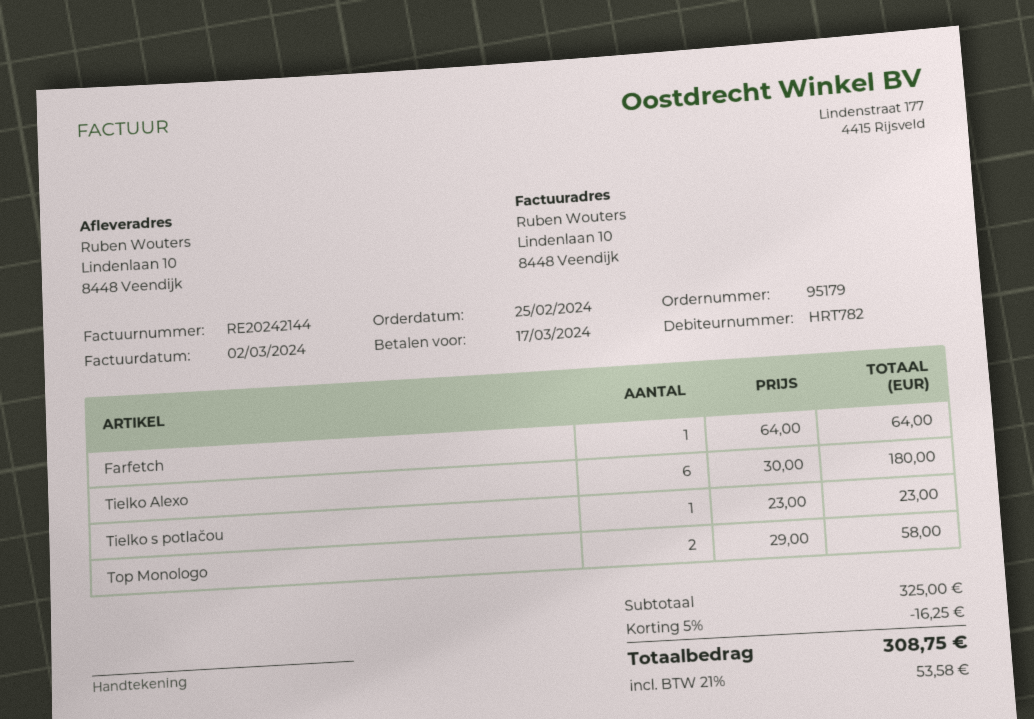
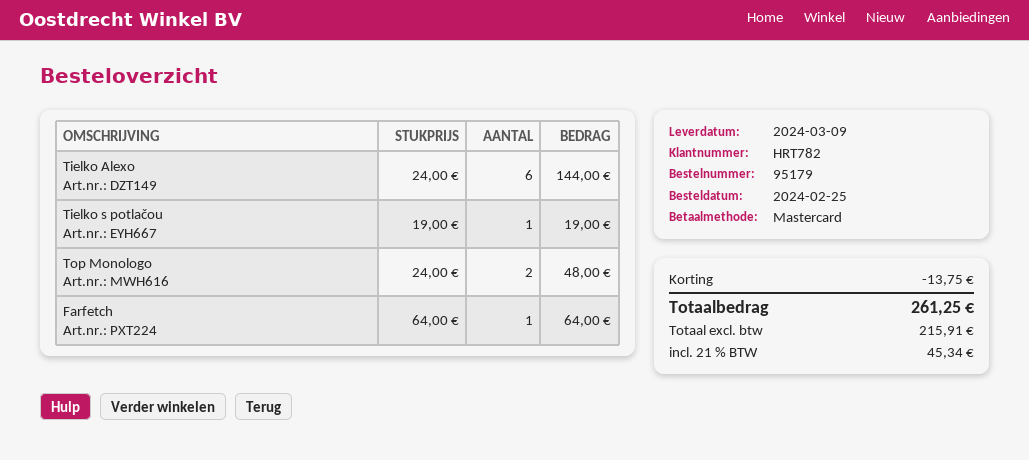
Tielko Alexo: 6 x 30.00 = 180.00 -> 6 x 24.00 = 144.00
Tielko s potlačou: 1 x 23.00 = 23.00 -> 1 x 19.00 = 19.00
Top Monologo: 2 x 29.00 = 58.00 -> 2 x 24.00 = 48.00
discount: 16.25 -> 13.75
tax: 21% = 53.58 -> 21% = 45.34
total: 308.75 -> 261.25

